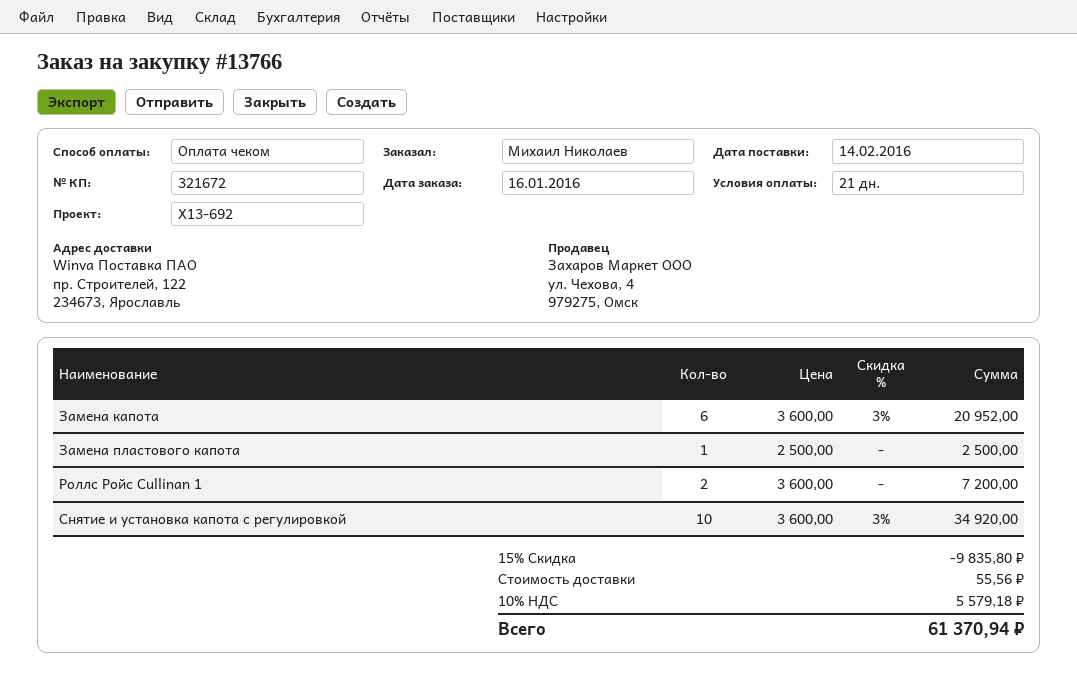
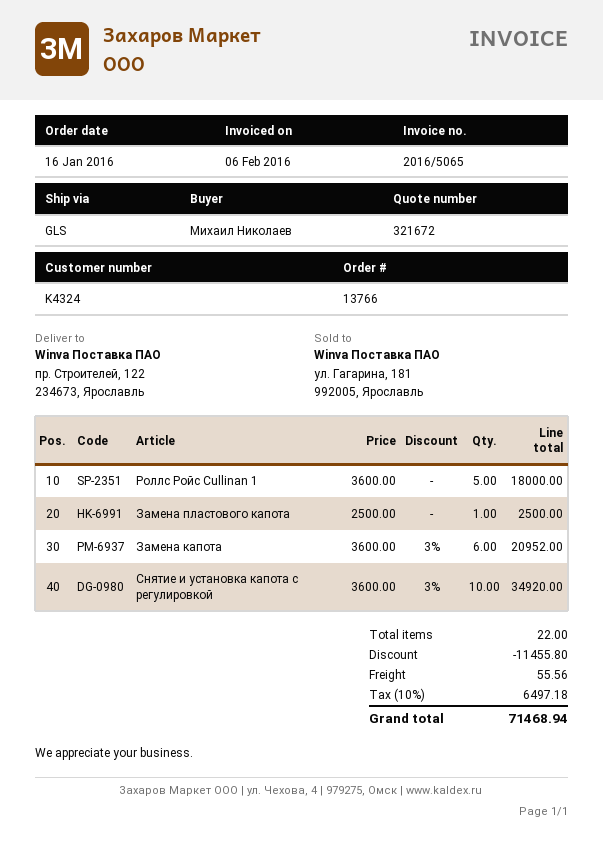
Роллс Ройс Cullinan 1: 2 x 3600.00 = 7200.00 -> 5 x 3600.00 = 18000.00
discount: 9835.80 -> 11455.80
tax: 10% = 5579.18 -> 10% = 6497.18
total: 61370.94 -> 71468.94

